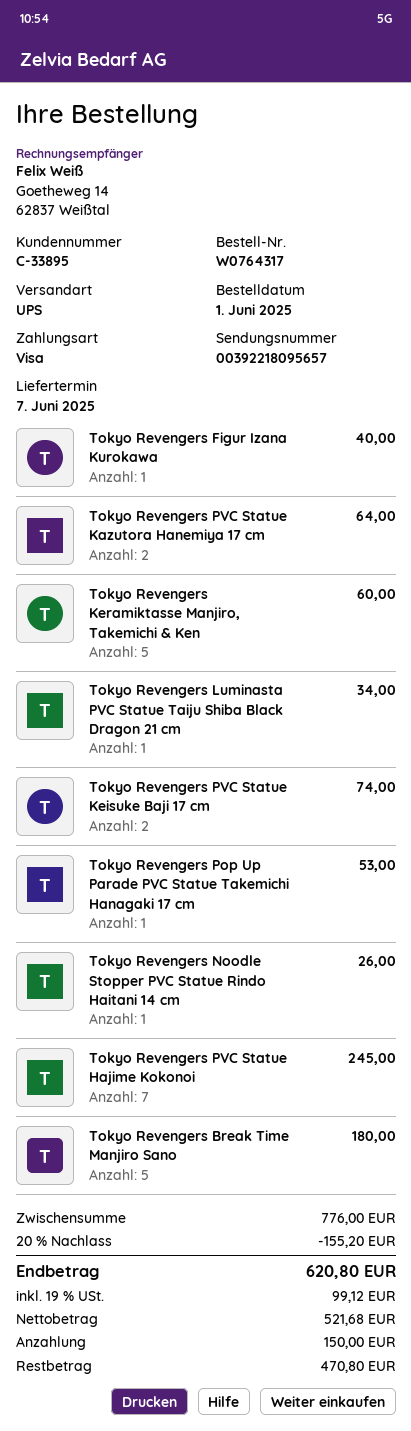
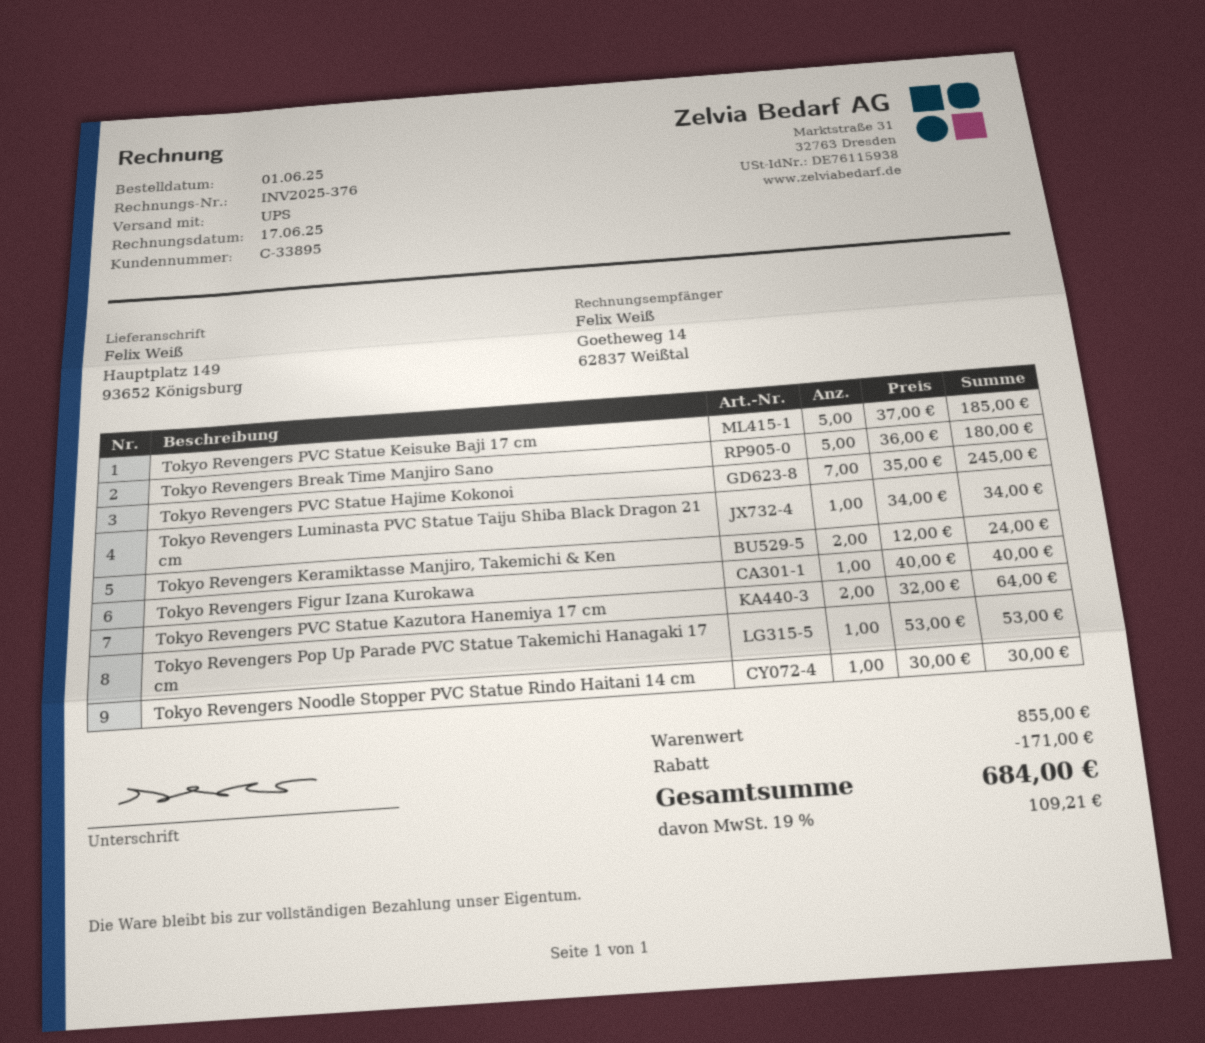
Tokyo Revengers Keramiktasse Manjiro, Takemichi & Ken: 5 for 60.00 -> 2 for 24.00
Tokyo Revengers PVC Statue Keisuke Baji 17 cm: 2 for 74.00 -> 5 for 185.00
Tokyo Revengers Noodle Stopper PVC Statue Rindo Haitani 14 cm: 1 for 26.00 -> 1 for 30.00
subtotal: 776.00 -> 855.00
discount: 155.20 -> 171.00
tax: 19% = 99.12 -> 19% = 109.21
total: 620.80 -> 684.00

